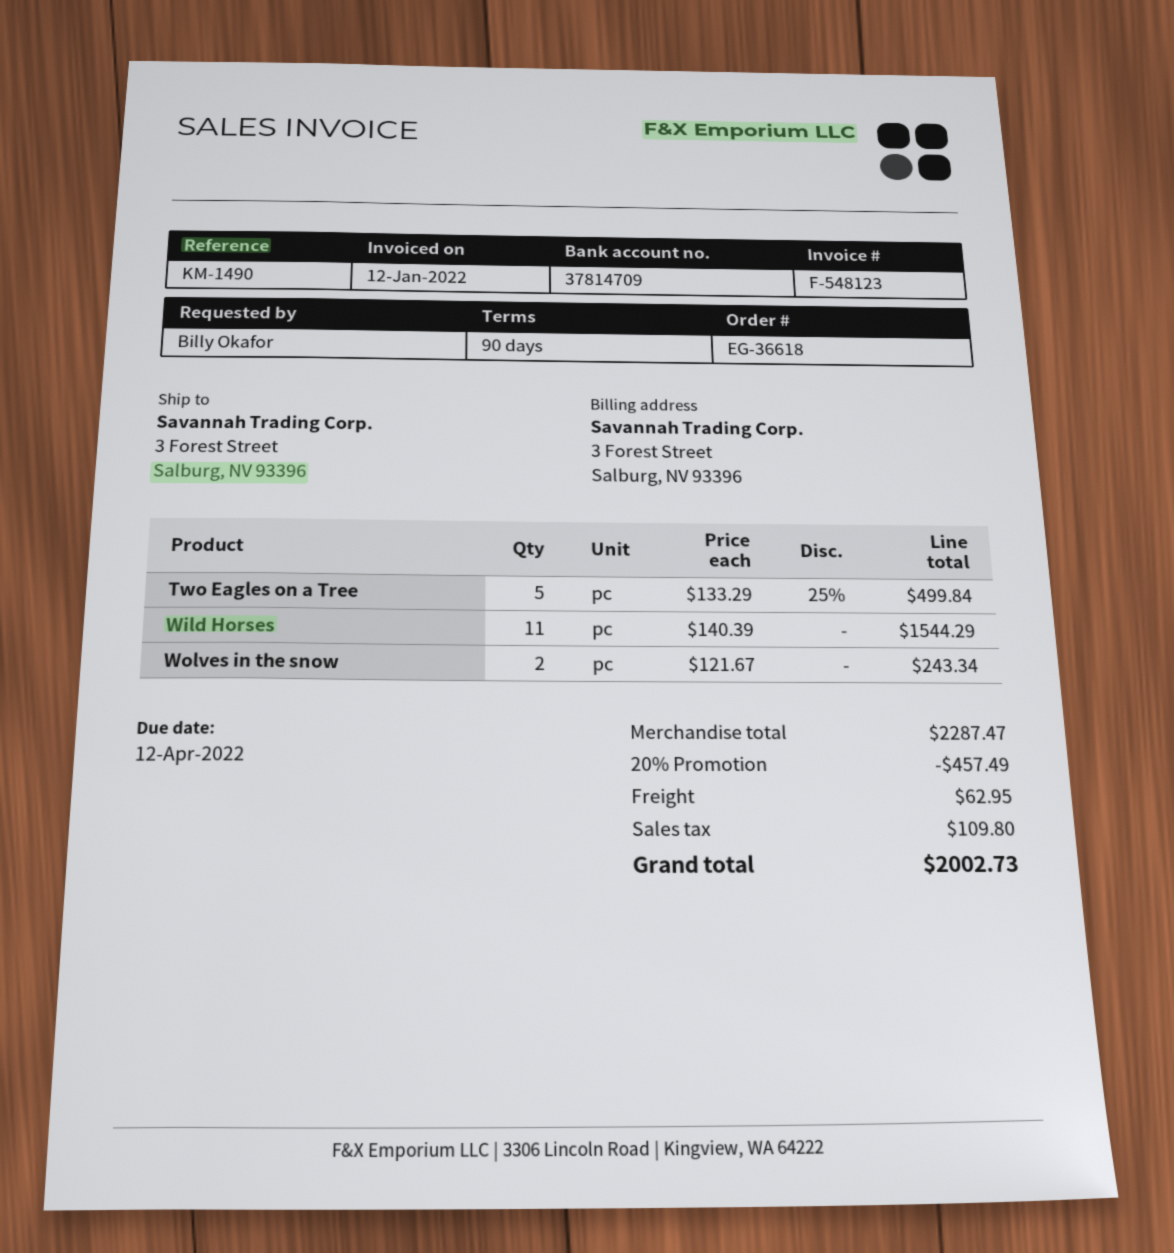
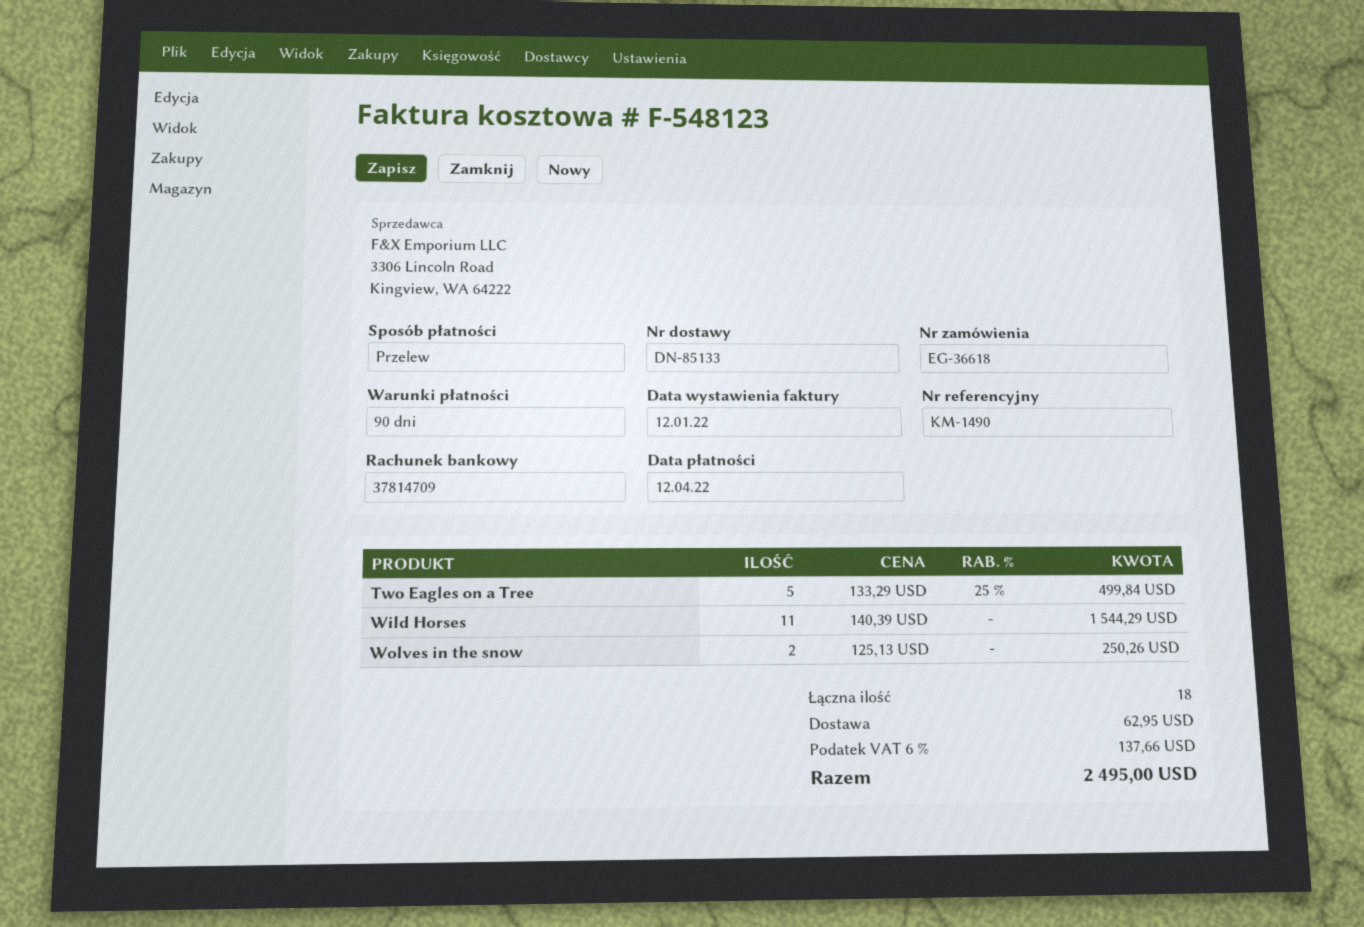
Wolves in the snow: 2 x 121.67 = 243.34 -> 2 x 125.13 = 250.26
discount: 20% = 457.49 -> none
tax: 109.80 -> 137.66
total: 2002.73 -> 2495.00

